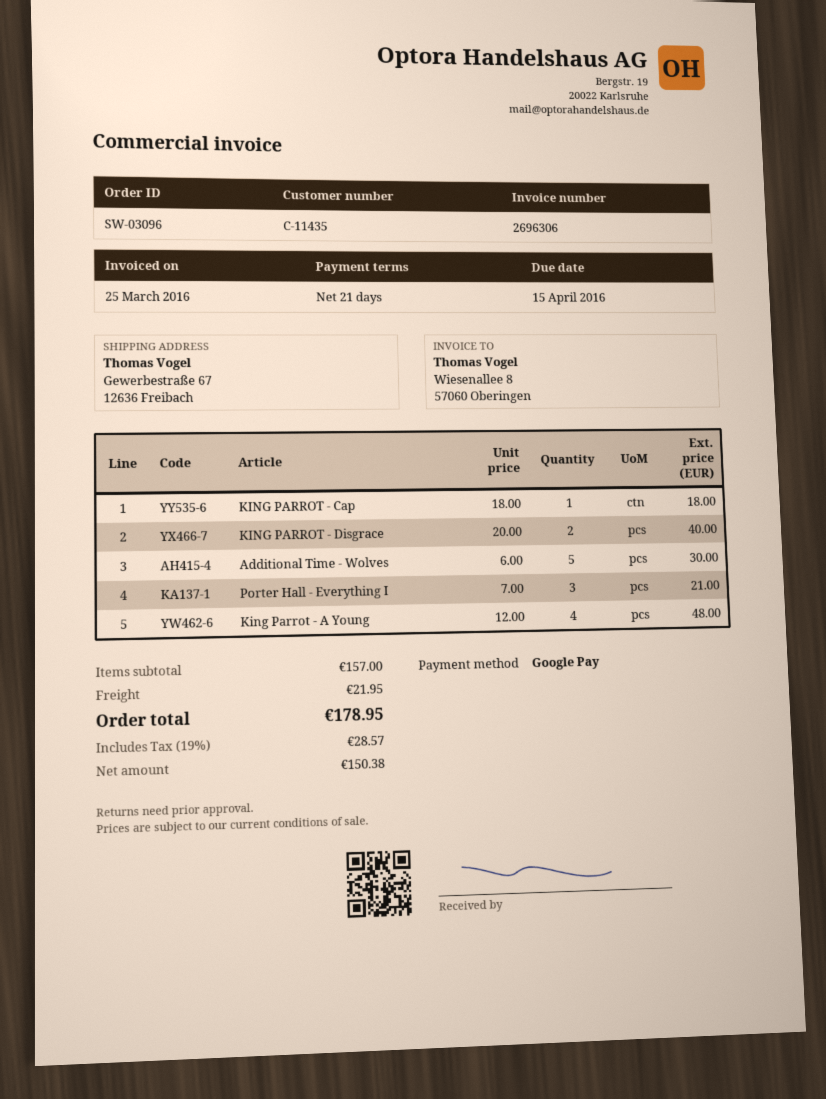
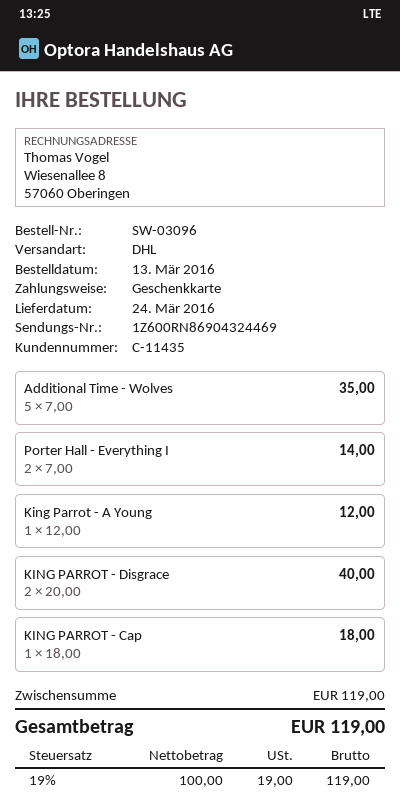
payment method: Google Pay -> gift card
Additional Time - Wolves: 5 x 6.00 = 30.00 -> 5 x 7.00 = 35.00
Porter Hall - Everything I: 3 x 7.00 = 21.00 -> 2 x 7.00 = 14.00
King Parrot - A Young: 4 x 12.00 = 48.00 -> 1 x 12.00 = 12.00
subtotal: 157.00 -> 119.00
shipping: 21.95 -> none
net: 150.38 -> 100.00
tax: 19% = 28.57 -> 19% = 19.00
total: 178.95 -> 119.00

